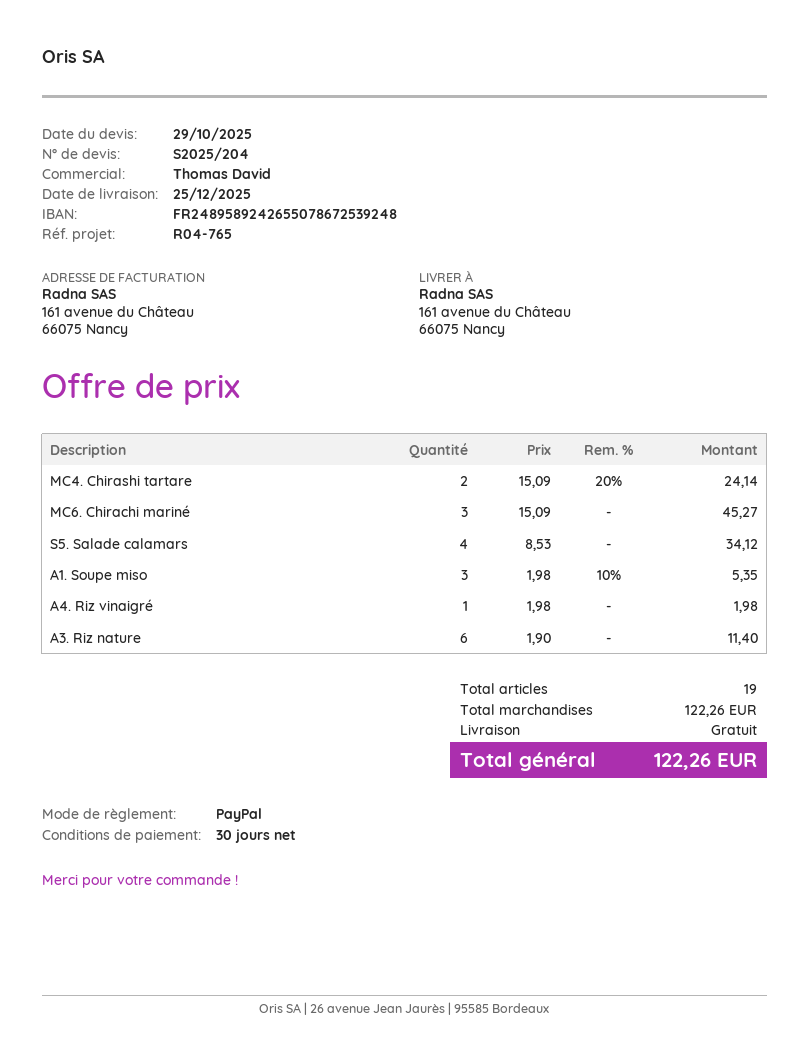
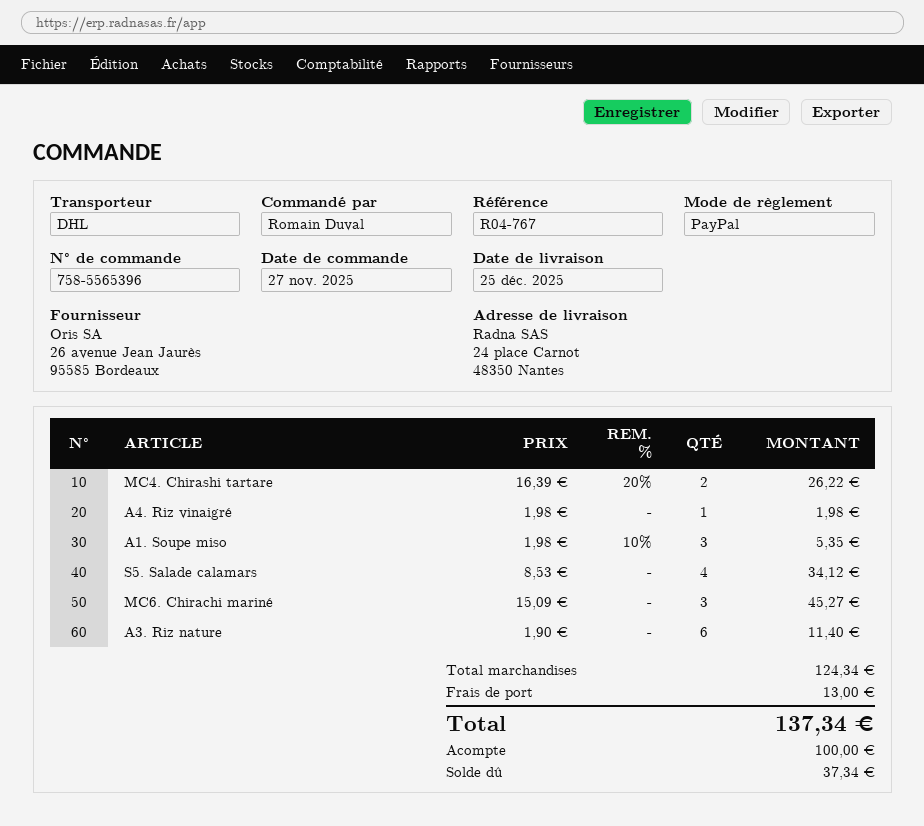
reference: R04-765 -> R04-767
ship to: 161 avenue du Château, 66075 Nancy -> 24 place Carnot, 48350 Nantes
MC4. Chirashi tartare: 2 x 15.09 - 20% = 24.14 -> 2 x 16.39 - 20% = 26.22
subtotal: 122.26 -> 124.34
shipping: 0.00 -> 13.00
total: 122.26 -> 137.34

